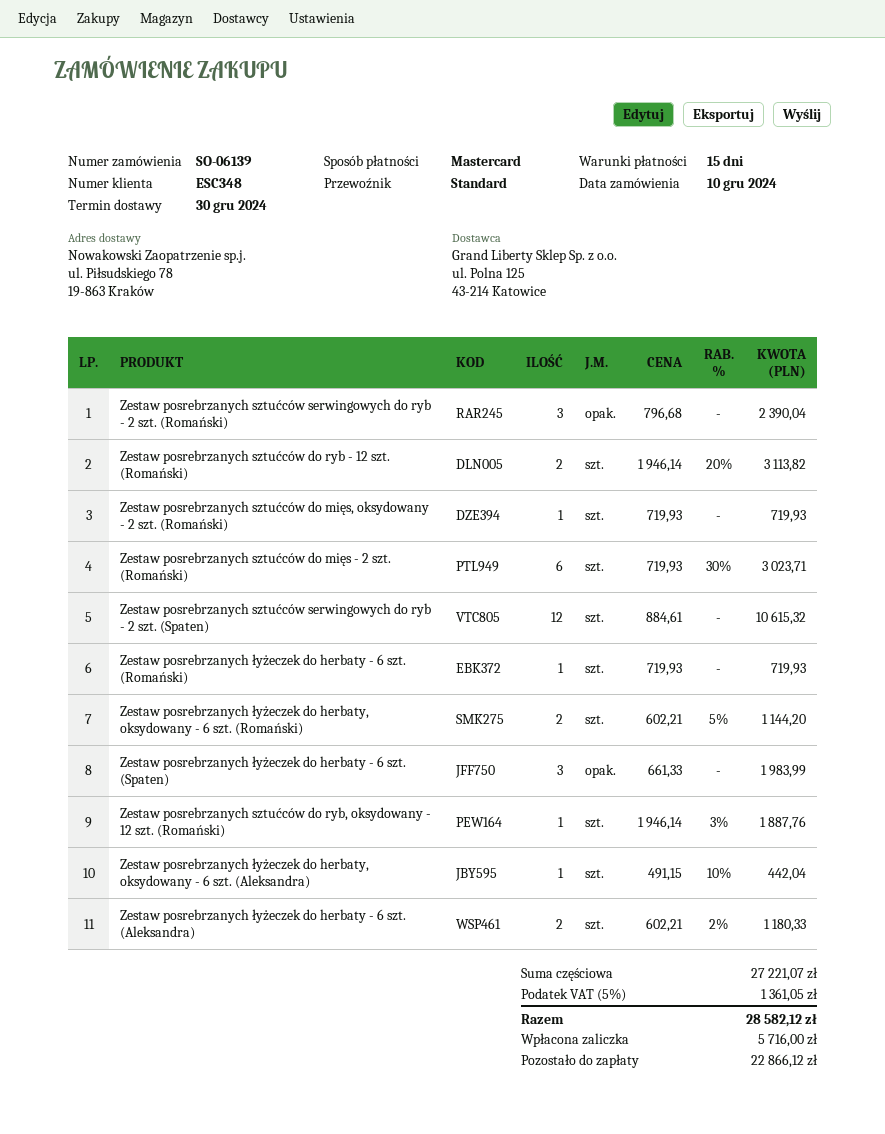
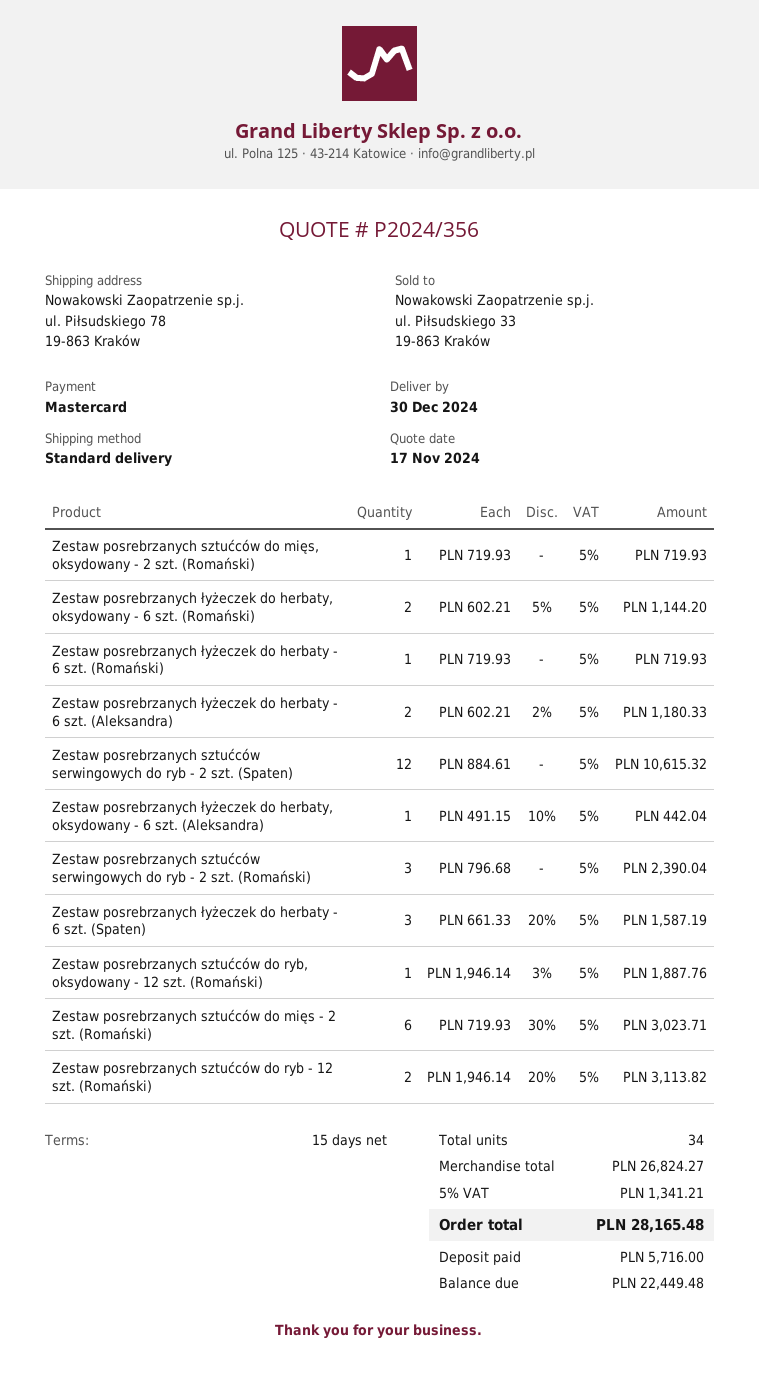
Zestaw posrebrzanych łyżeczek do herbaty - 6 szt. (Spaten): 3 x 661.33 = 1983.99 -> 3 x 661.33 - 20% = 1587.19
subtotal: 27221.07 -> 26824.27
tax: 5% = 1361.05 -> 5% = 1341.21
total: 28582.12 -> 28165.48
balance: 22866.12 -> 22449.48

